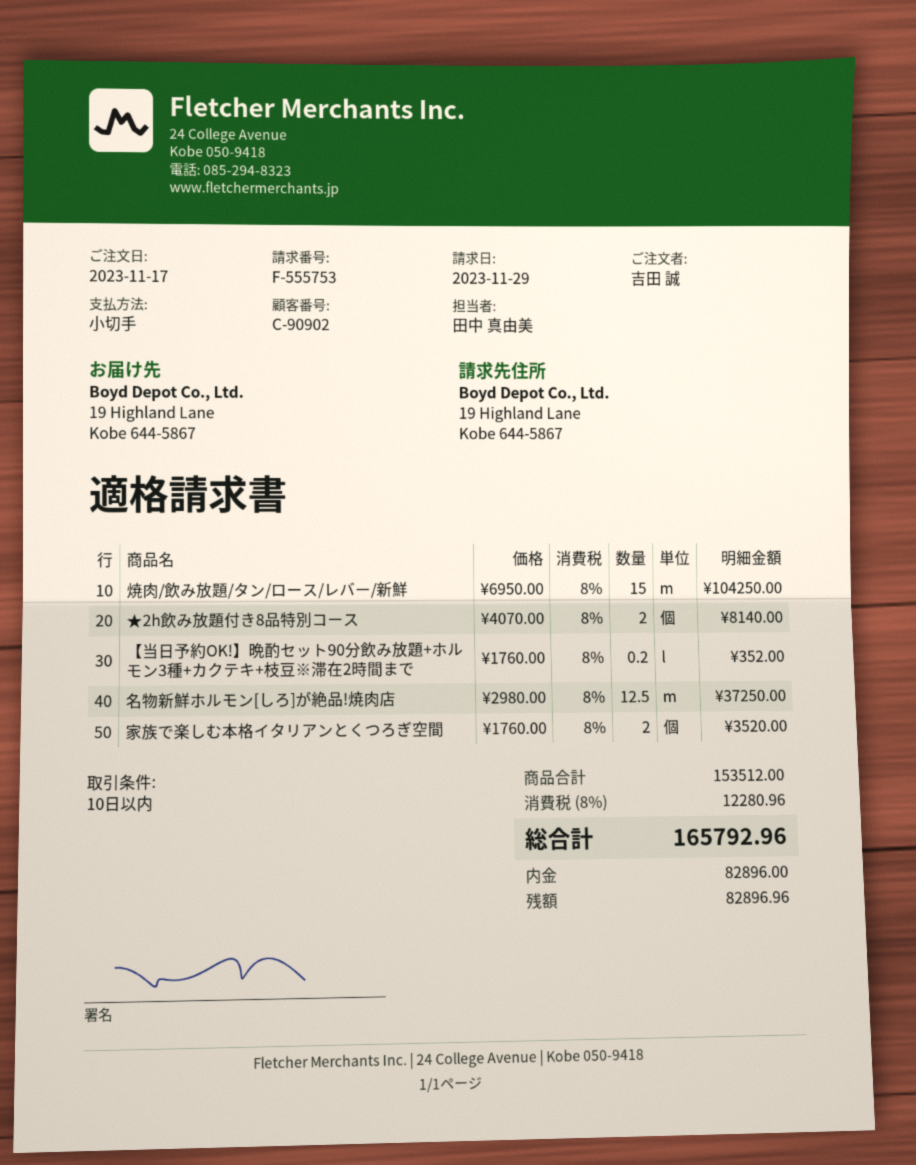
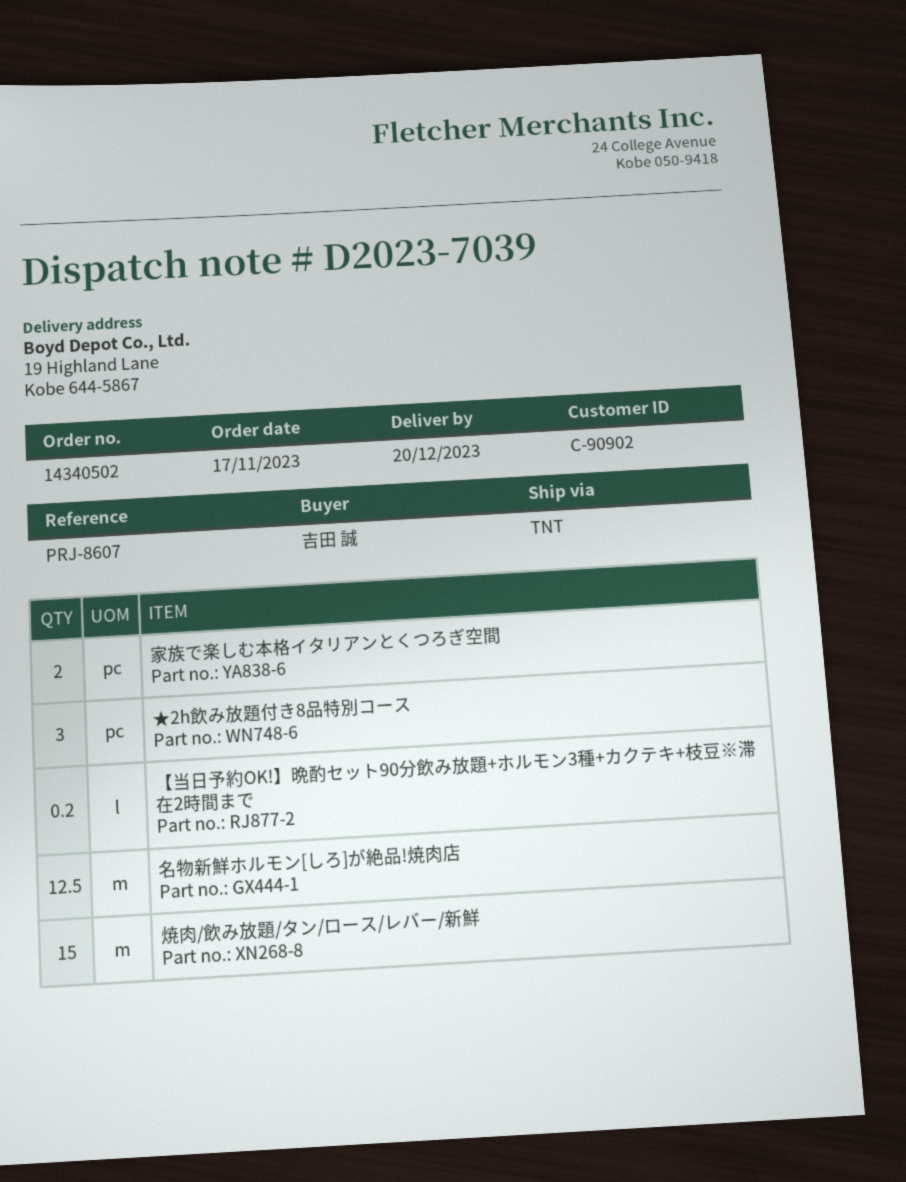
★2h飲み放題付き8品特別コース: 2 -> 3

